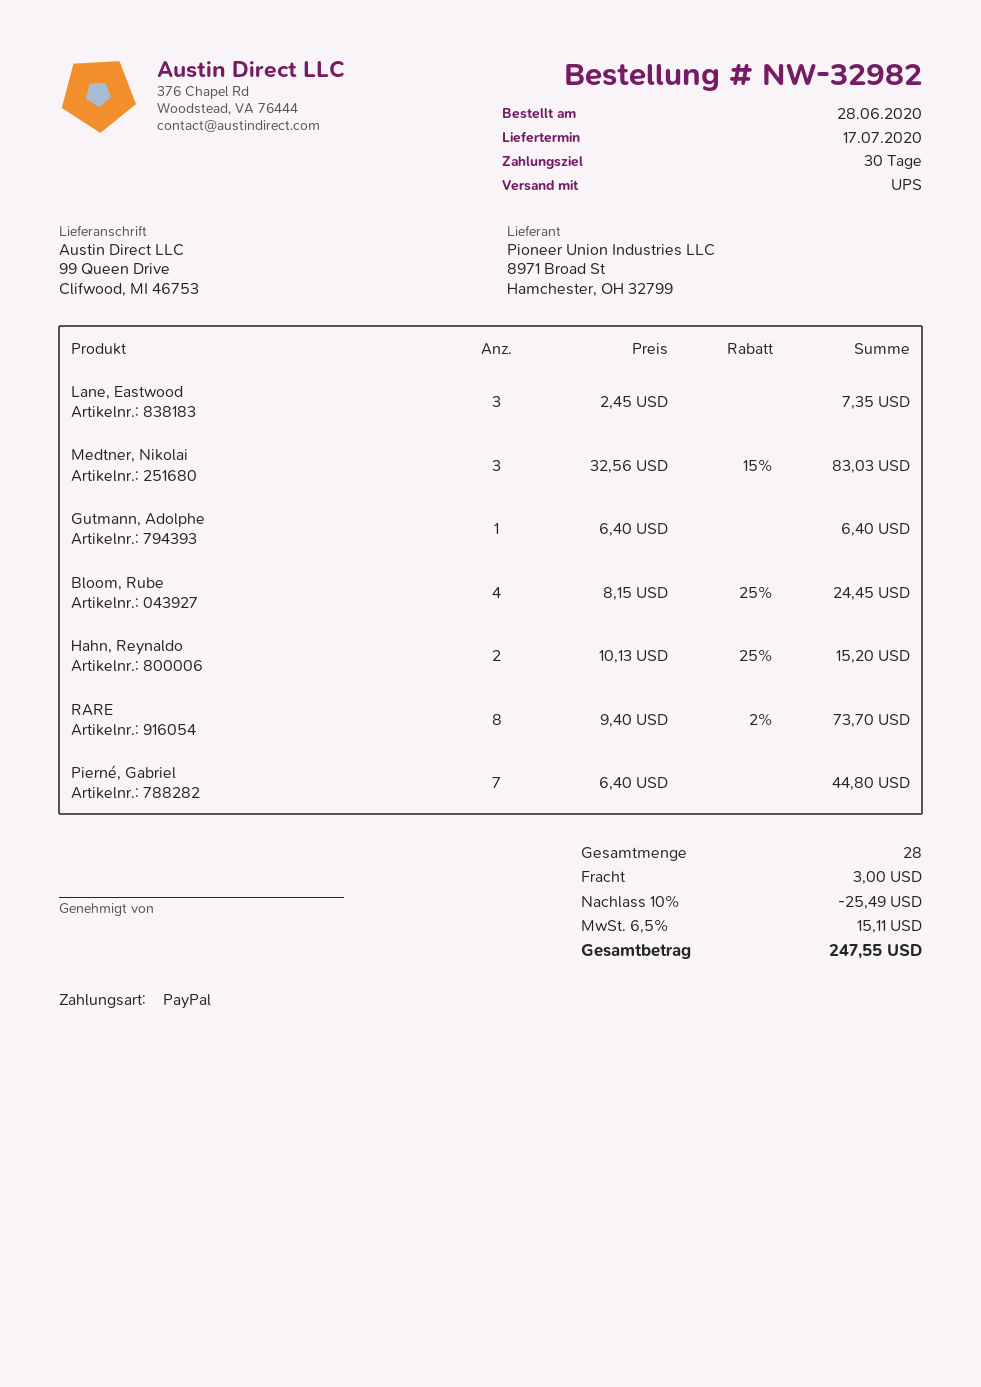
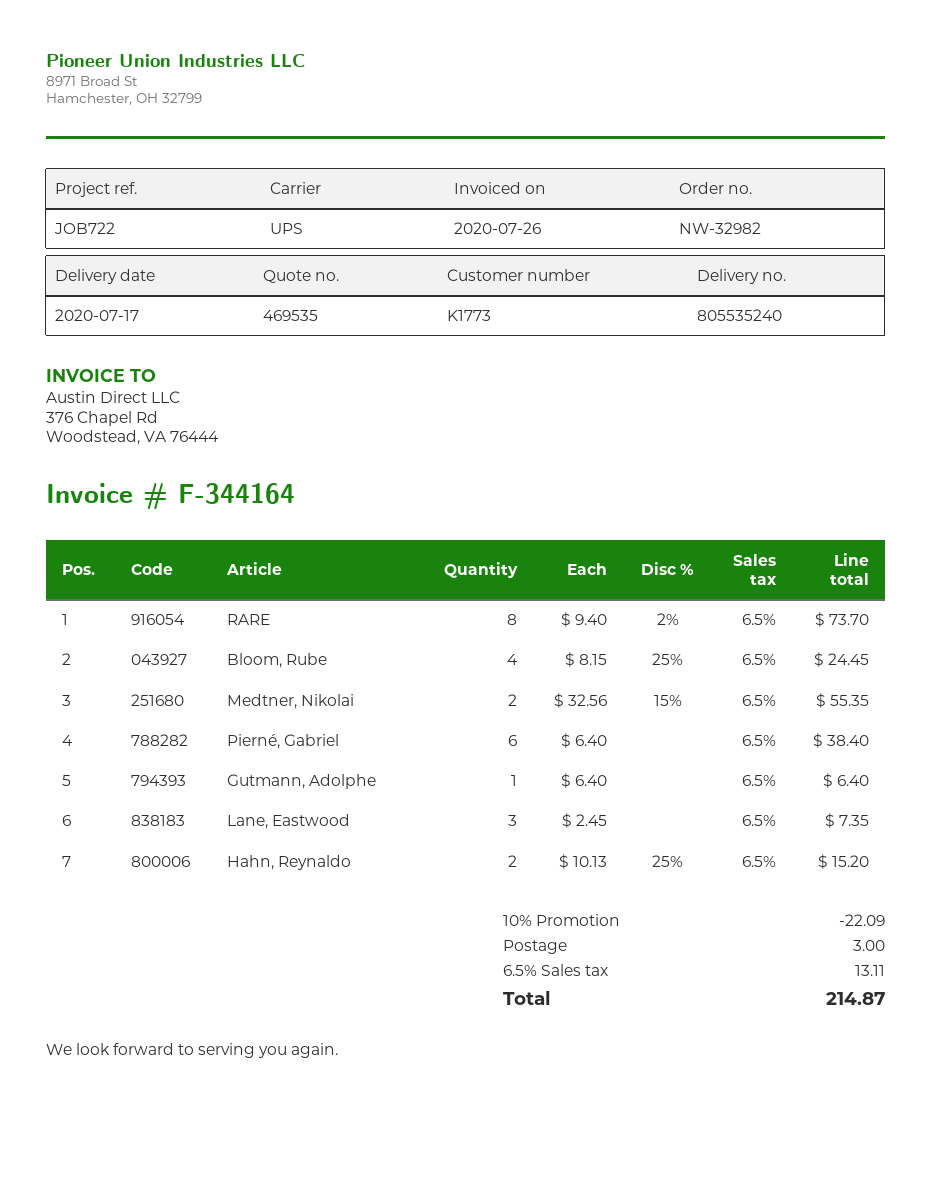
Medtner, Nikolai: 3 x 32.56 - 15% = 83.03 -> 2 x 32.56 - 15% = 55.35
Pierné, Gabriel: 7 x 6.40 = 44.80 -> 6 x 6.40 = 38.40
discount: 10% = 25.49 -> 10% = 22.09
tax: 6.5% = 15.11 -> 6.5% = 13.11
total: 247.55 -> 214.87

